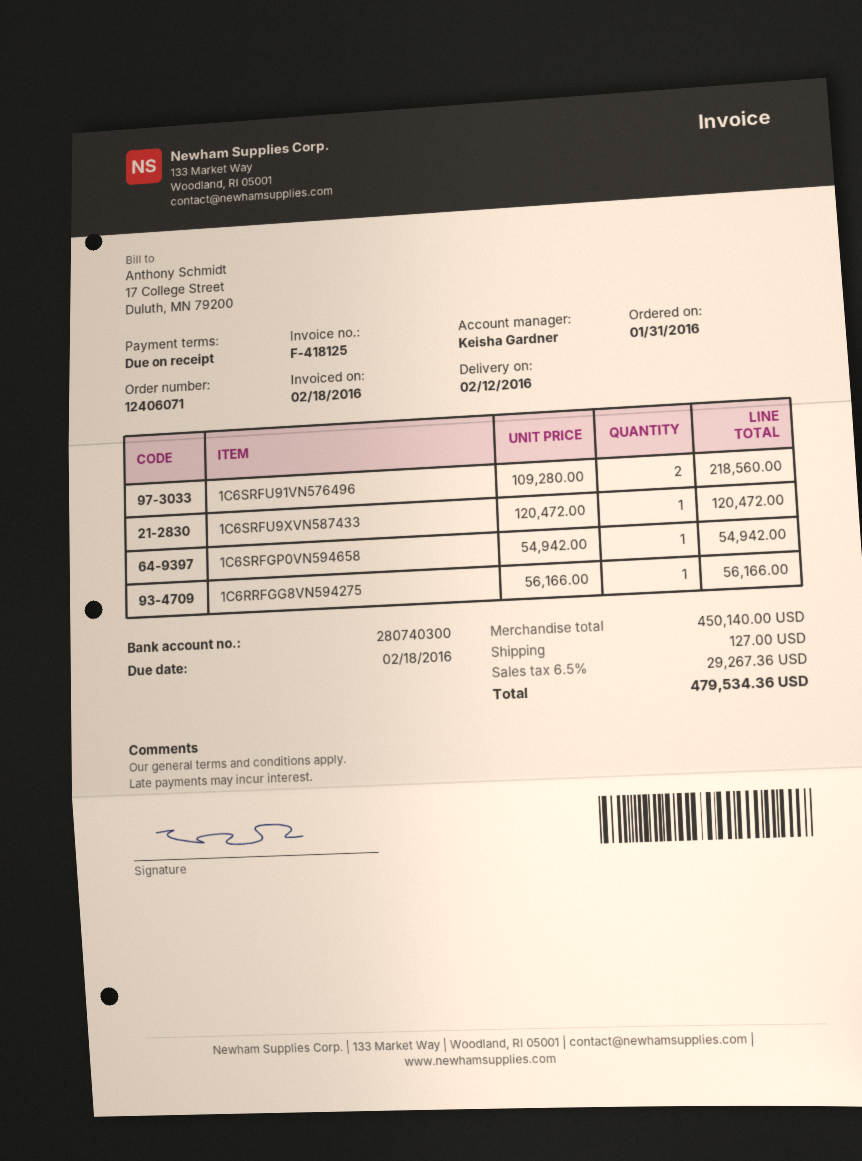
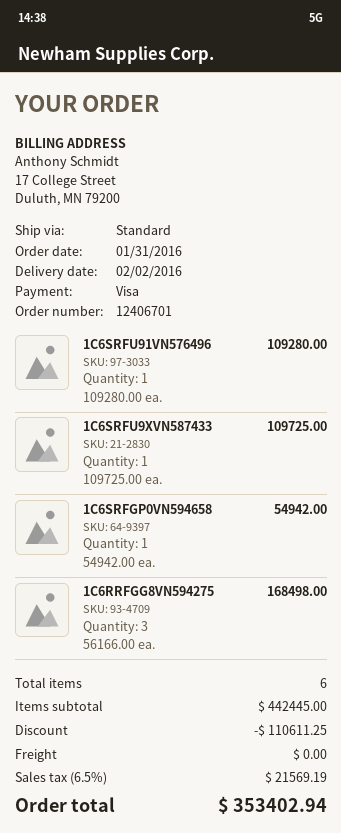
order number: 12406071 -> 12406701
delivery date: 2016-02-12 -> 2016-02-02
1C6SRFU91VN576496: 2 x 109280.00 = 218560.00 -> 1 x 109280.00 = 109280.00
1C6SRFU9XVN587433: 1 x 120472.00 = 120472.00 -> 1 x 109725.00 = 109725.00
1C6RRFGG8VN594275: 1 x 56166.00 = 56166.00 -> 3 x 56166.00 = 168498.00
subtotal: 450140.00 -> 442445.00
discount: none -> 110611.25
shipping: 127.00 -> 0.00
tax: 6.5% = 29267.36 -> 6.5% = 21569.19
total: 479534.36 -> 353402.94

